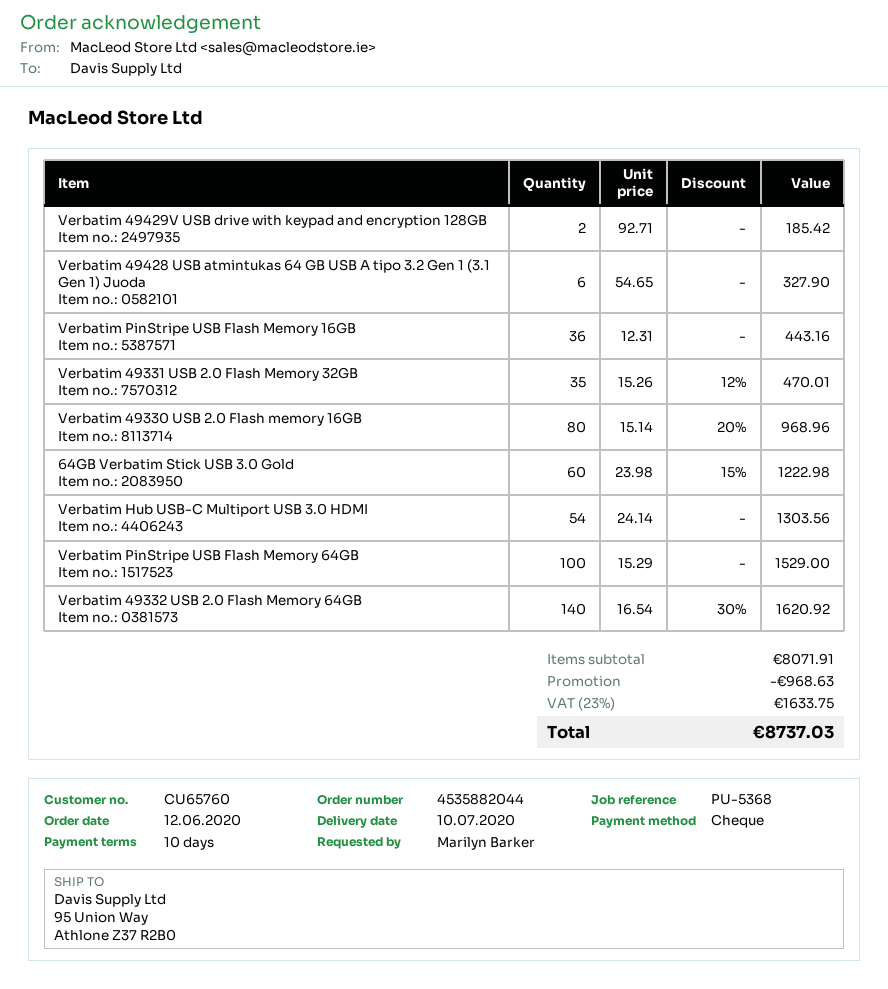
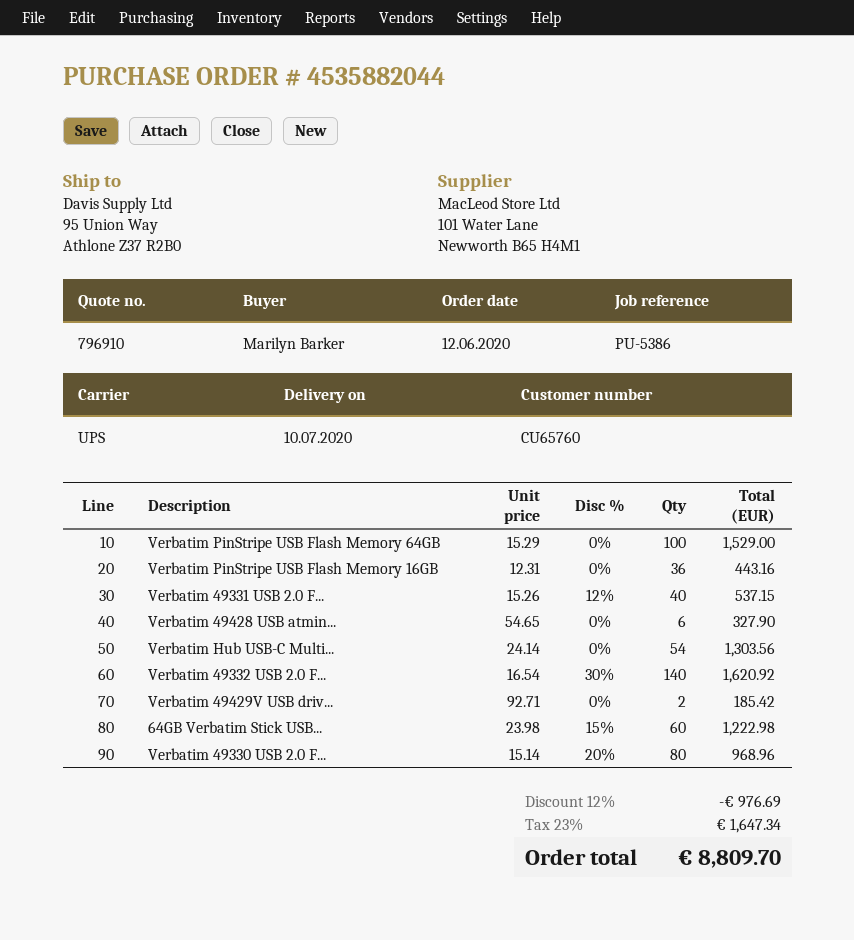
reference: PU-5368 -> PU-5386
Verbatim 49331 USB 2.0 Flash Memory 32GB: 35 x 15.26 - 12% = 470.01 -> 40 x 15.26 - 12% = 537.15
discount: 968.63 -> 976.69
tax: 23% = 1633.75 -> 23% = 1647.34
total: 8737.03 -> 8809.70

